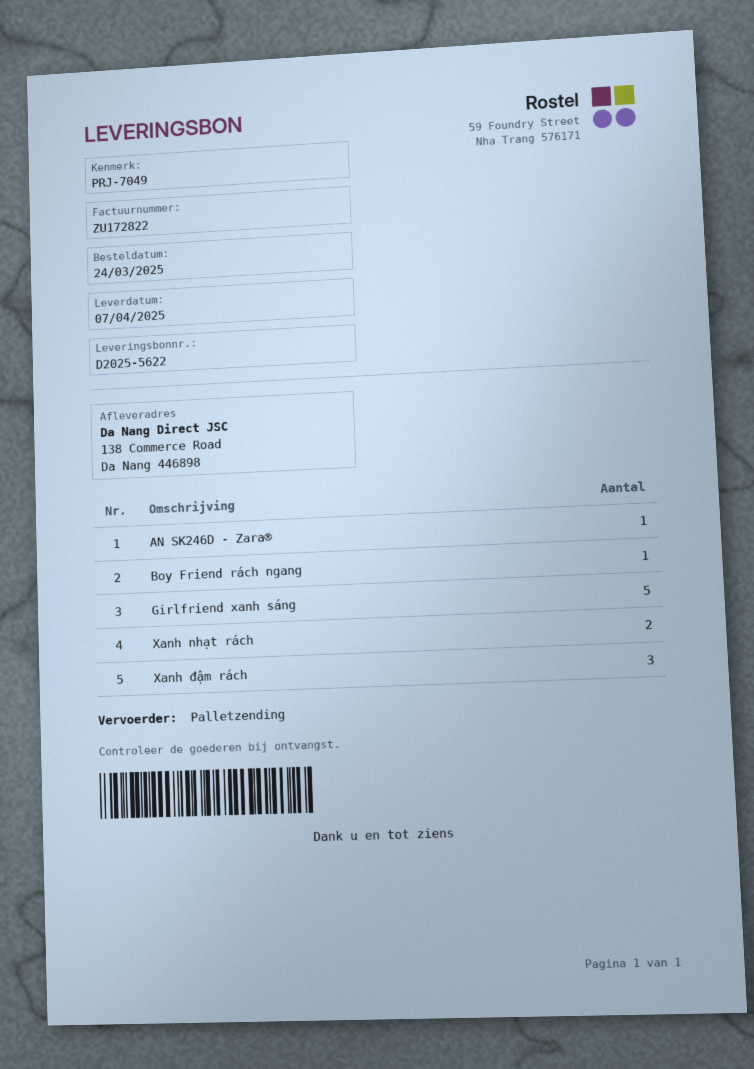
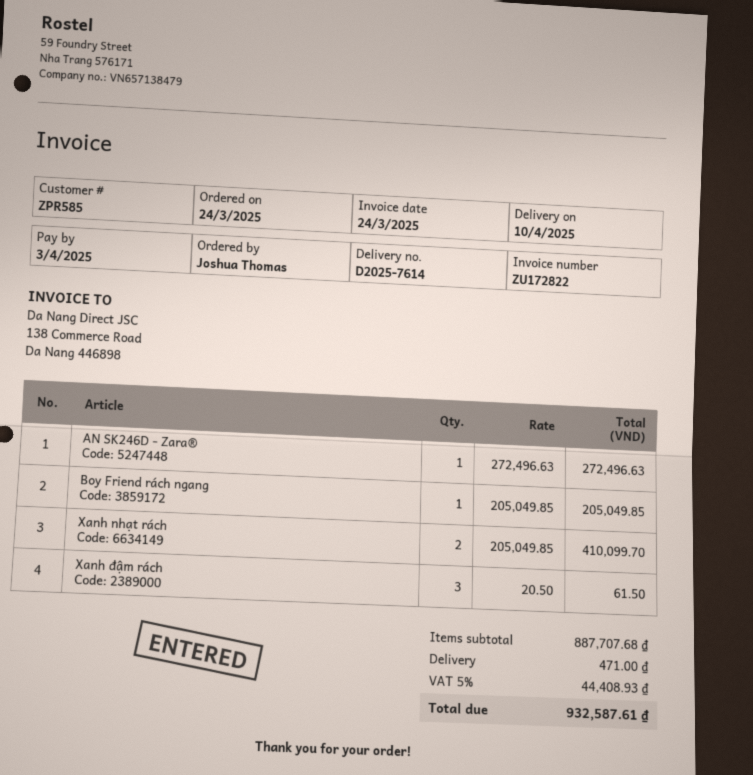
delivery note number: D2025-5622 -> D2025-7614
delivery date: 2025-04-07 -> 2025-04-10
Girlfriend xanh sáng: 5 -> none

